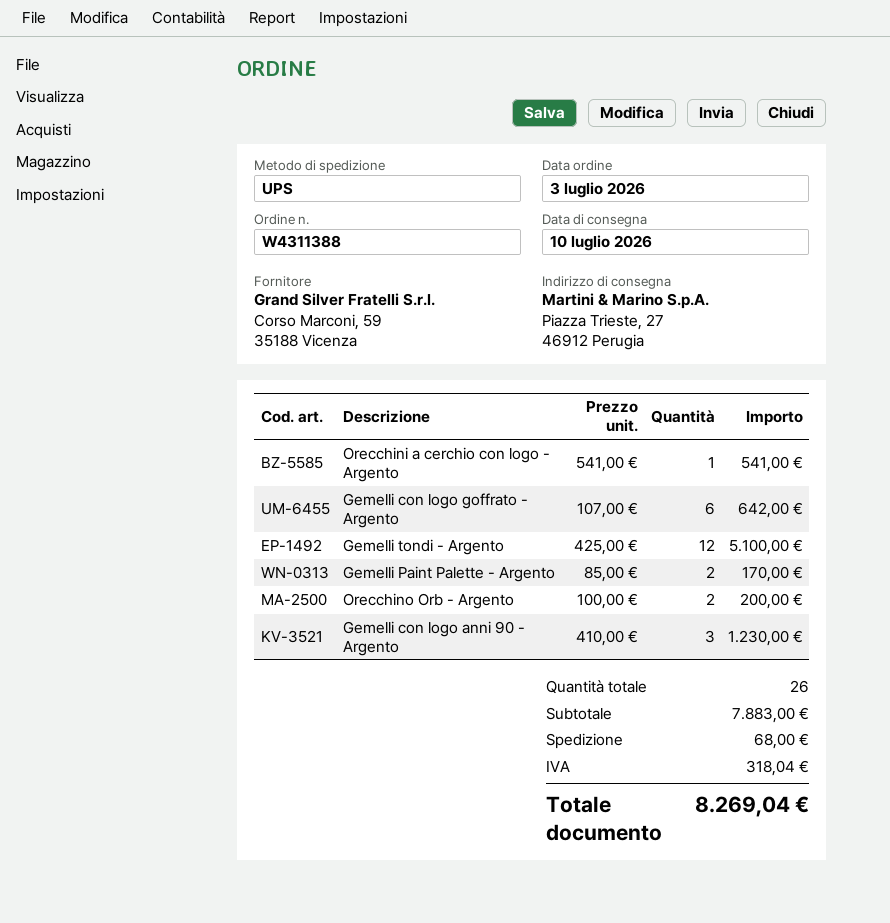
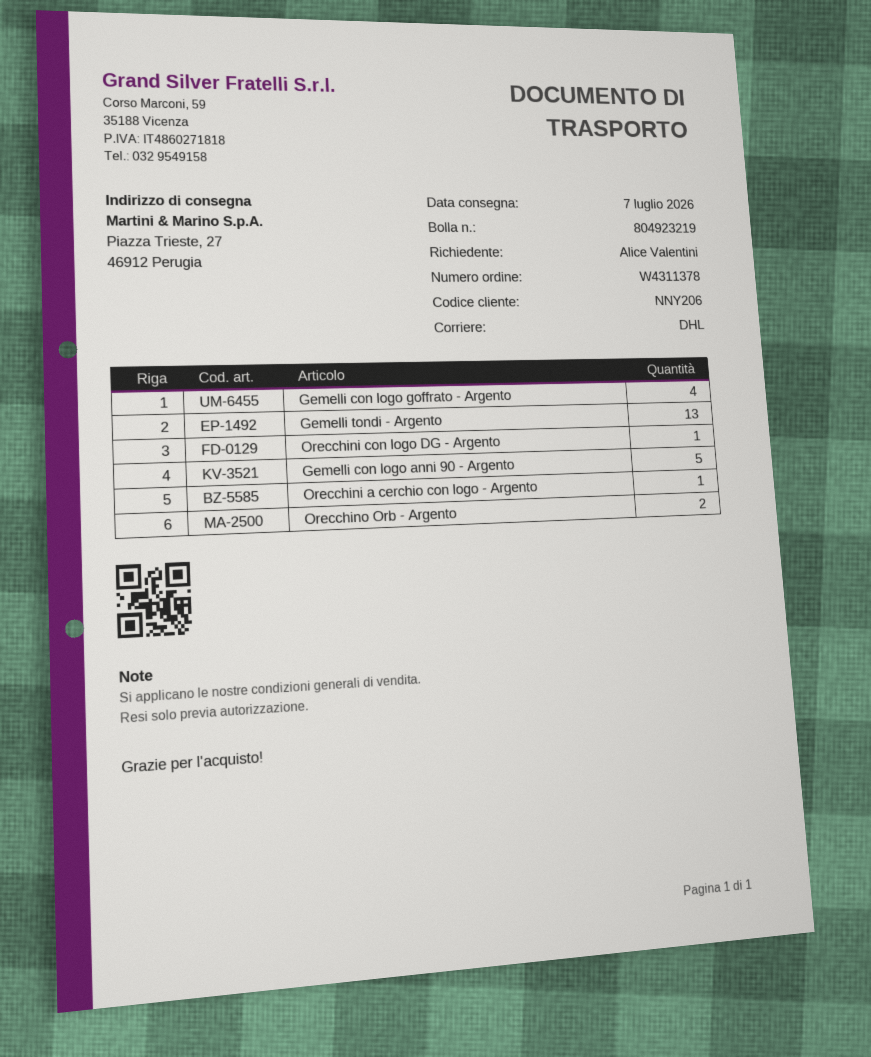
order number: W4311388 -> W4311378
delivery date: 2026-07-10 -> 2026-07-07
shipping method: UPS -> DHL
Gemelli con logo goffrato - Argento: 6 -> 4
Gemelli tondi - Argento: 12 -> 13
Gemelli Paint Palette - Argento: 2 -> none
Gemelli con logo anni 90 - Argento: 3 -> 5
Orecchini con logo DG - Argento: none -> 1

